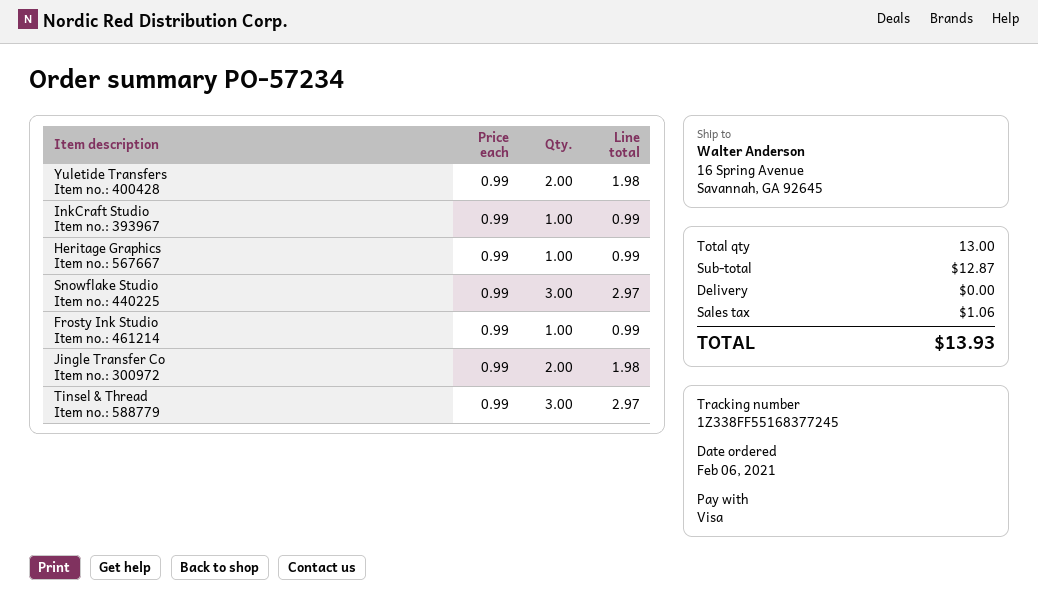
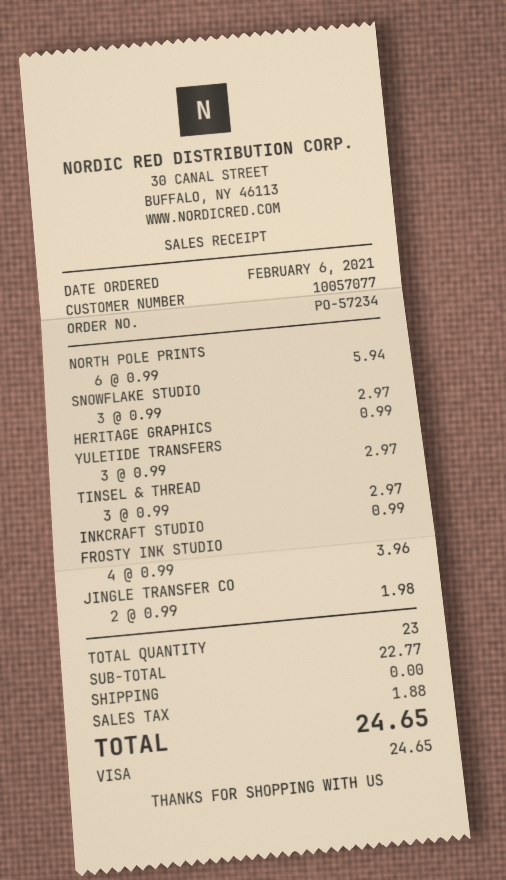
Yuletide Transfers: 2 x 0.99 = 1.98 -> 3 x 0.99 = 2.97
Frosty Ink Studio: 1 x 0.99 = 0.99 -> 4 x 0.99 = 3.96
NORTH POLE PRINTS: none -> 6 x 0.99 = 5.94
total quantity: 13 -> 23
subtotal: 12.87 -> 22.77
tax: 1.06 -> 1.88
total: 13.93 -> 24.65

